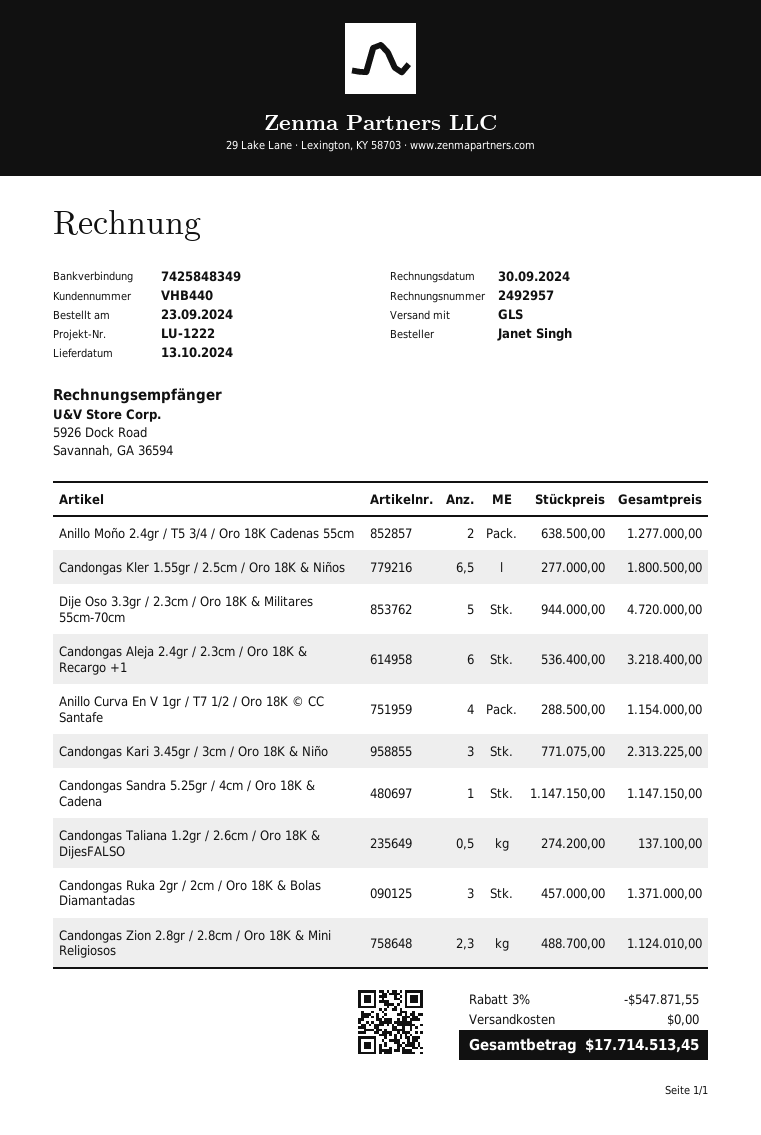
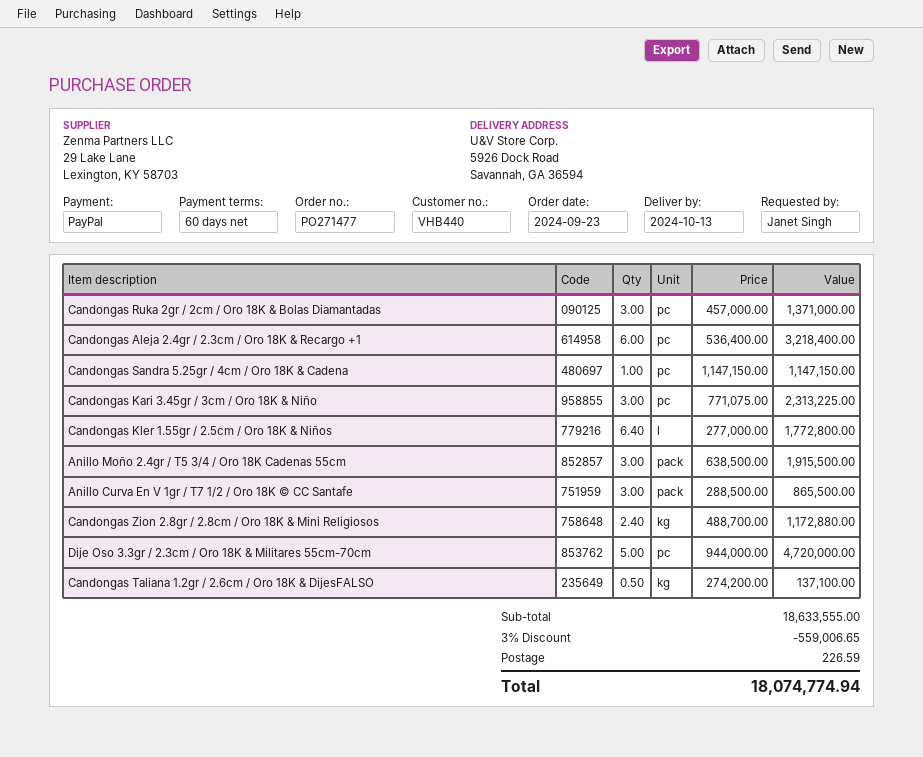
Anillo Moño 2.4gr / T5 3/4 / Oro 18K Cadenas 55cm: 2 x 638500.00 = 1277000.00 -> 3 x 638500.00 = 1915500.00
Candongas Kler 1.55gr / 2.5cm / Oro 18K & Niños: 6.5 x 277000.00 = 1800500.00 -> 6.4 x 277000.00 = 1772800.00
Anillo Curva En V 1gr / T7 1/2 / Oro 18K © CC Santafe: 4 x 288500.00 = 1154000.00 -> 3 x 288500.00 = 865500.00
Candongas Zion 2.8gr / 2.8cm / Oro 18K & Mini Religiosos: 2.3 x 488700.00 = 1124010.00 -> 2.4 x 488700.00 = 1172880.00
discount: 3% = 547871.55 -> 3% = 559006.65
shipping: 0.00 -> 226.59
total: 17714513.45 -> 18074774.94

